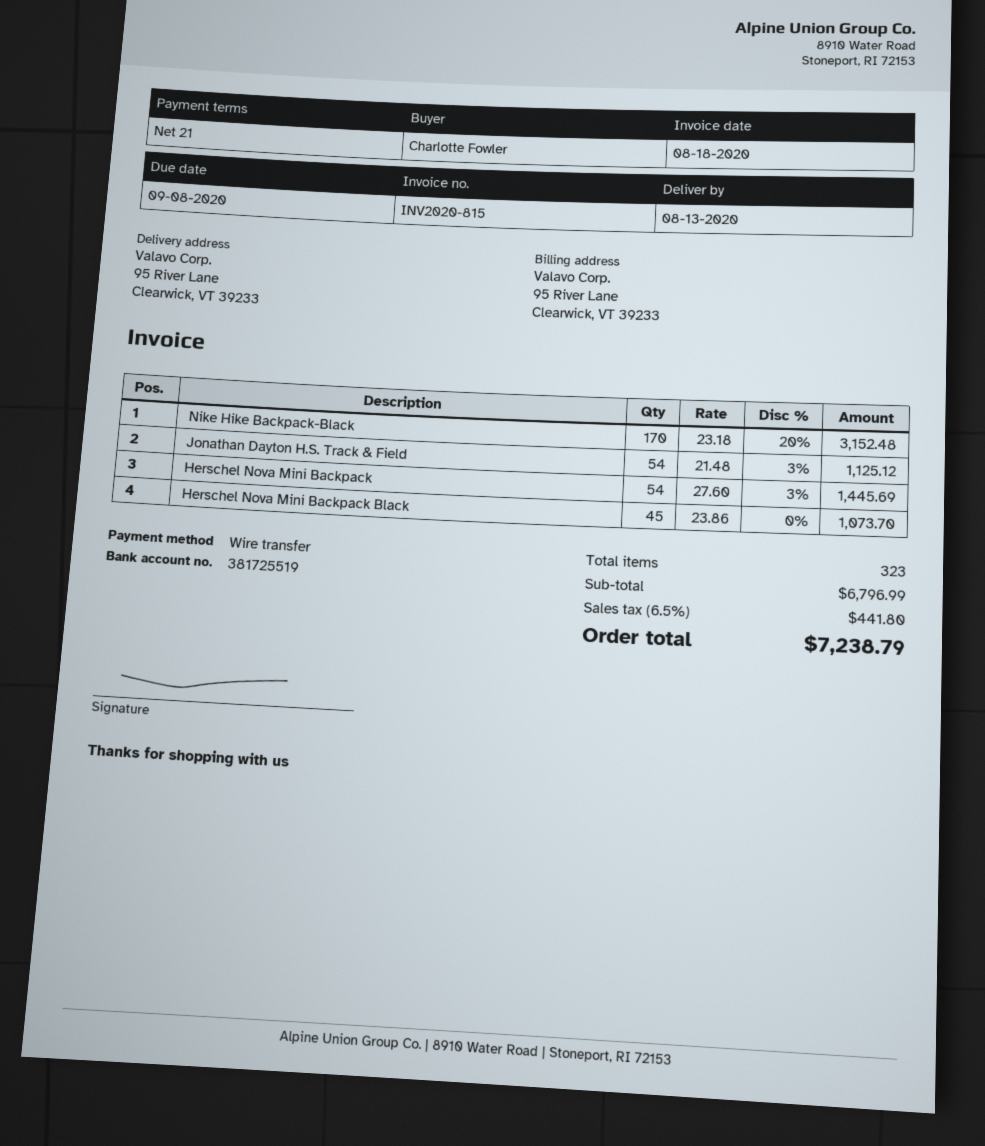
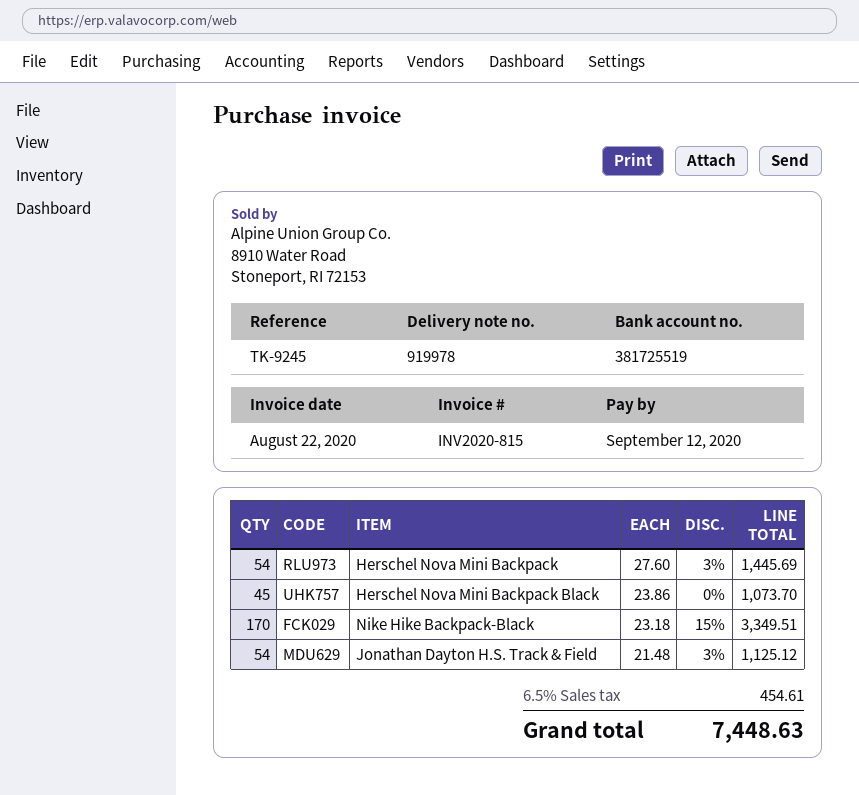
invoice date: 2020-08-18 -> 2020-08-22
due date: 2020-09-08 -> 2020-09-12
Nike Hike Backpack-Black: 170 x 23.18 - 20% = 3152.48 -> 170 x 23.18 - 15% = 3349.51
tax: 6.5% = 441.80 -> 6.5% = 454.61
total: 7238.79 -> 7448.63

